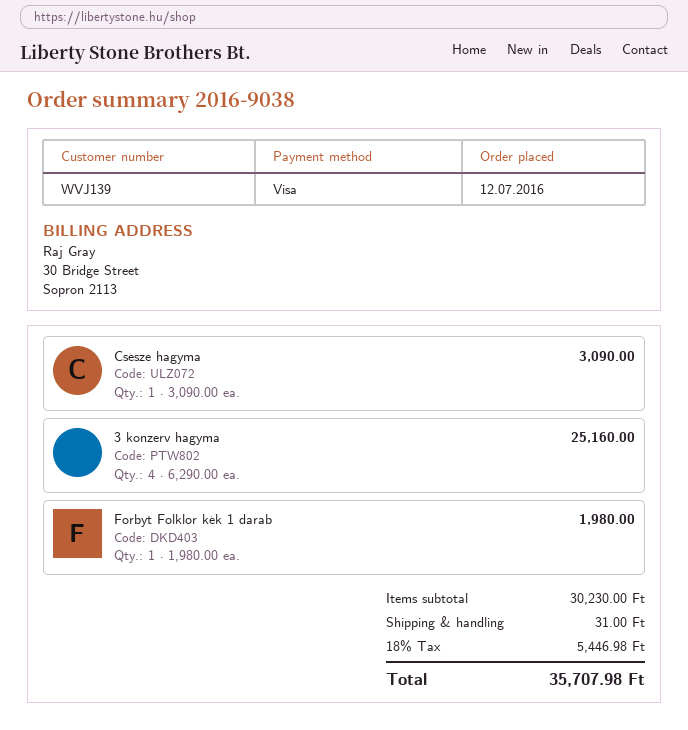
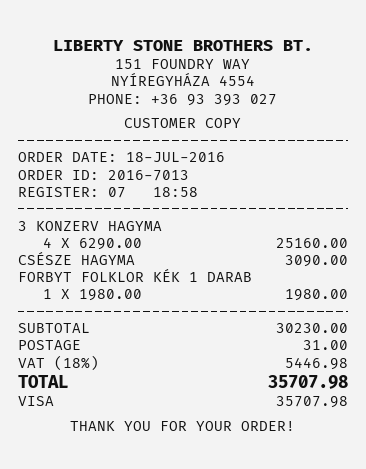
order number: 2016-9038 -> 2016-7013
order date: 2016-07-12 -> 2016-07-18

